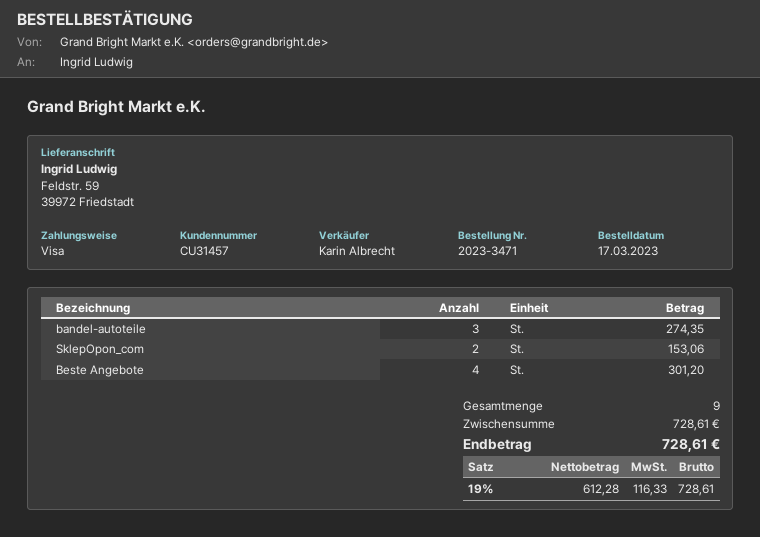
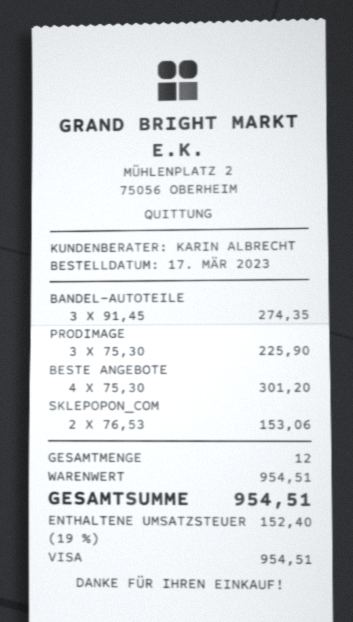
PRODIMAGE: none -> 3 for 225.90
total quantity: 9 -> 12
subtotal: 728.61 -> 954.51
tax: 19% = 116.33 -> 19% = 152.40
total: 728.61 -> 954.51

